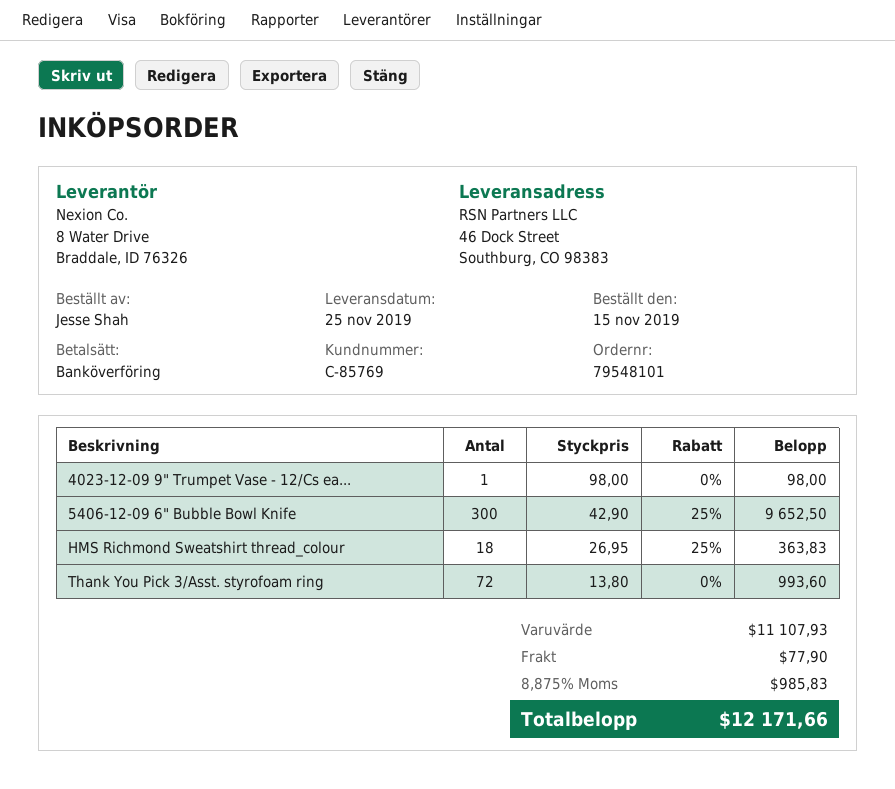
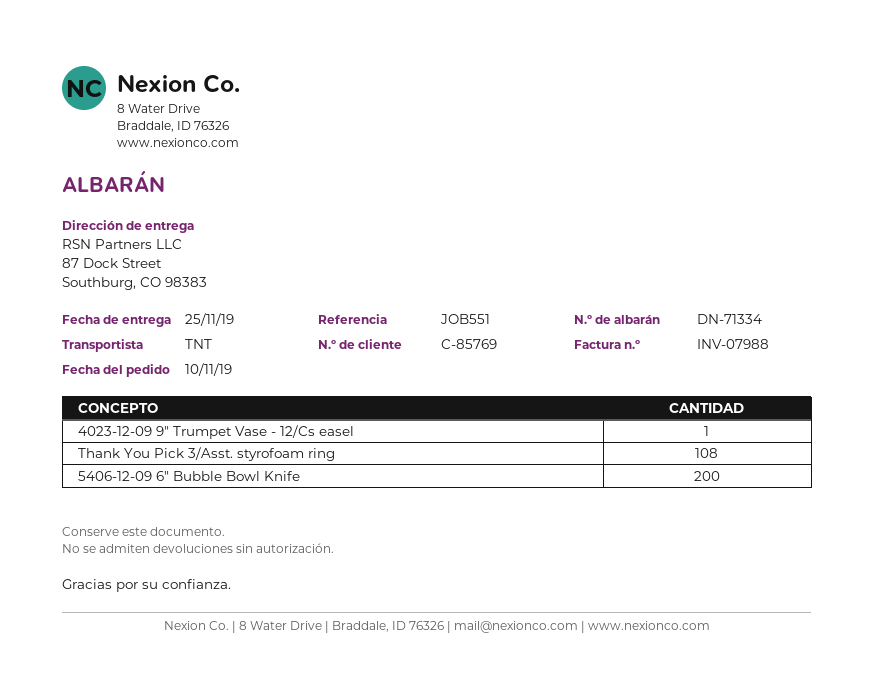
order date: 2019-11-15 -> 2019-11-10
ship to: 46 Dock Street, Southburg, CO 98383 -> 87 Dock Street, Southburg, CO 98383
5406-12-09 6" Bubble Bowl Knife: 300 -> 200
HMS Richmond Sweatshirt thread_colour: 18 -> none
Thank You Pick 3/Asst. styrofoam ring: 72 -> 108

